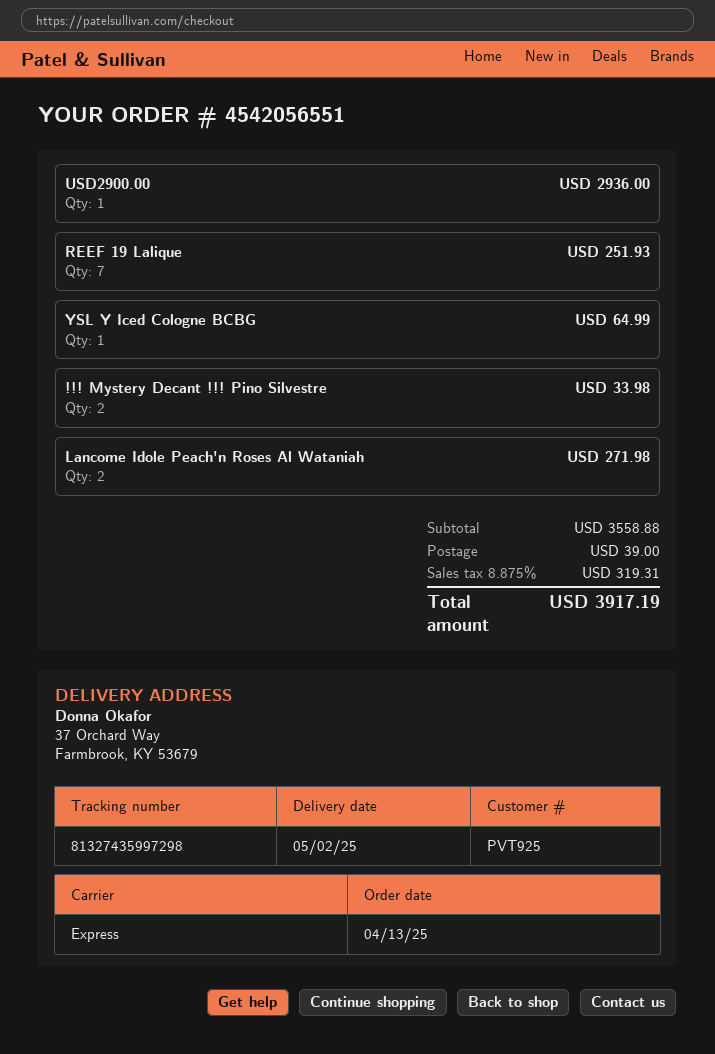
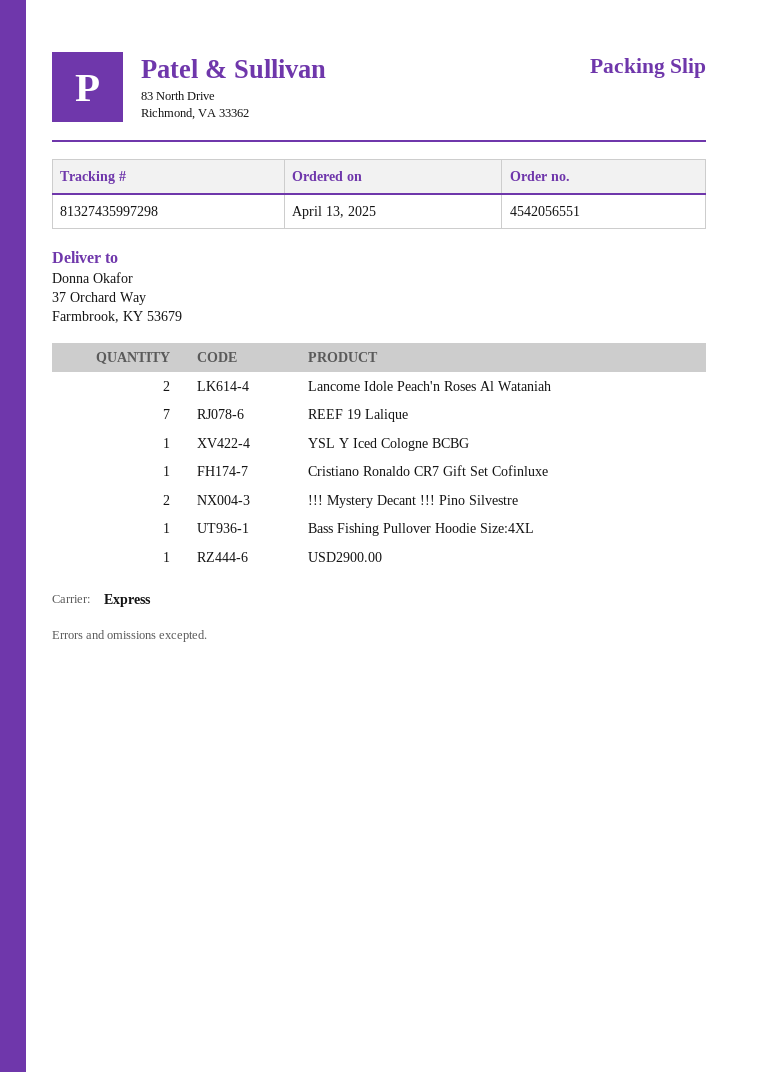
Cristiano Ronaldo CR7 Gift Set Cofinluxe: none -> 1
Bass Fishing Pullover Hoodie Size:4XL: none -> 1

